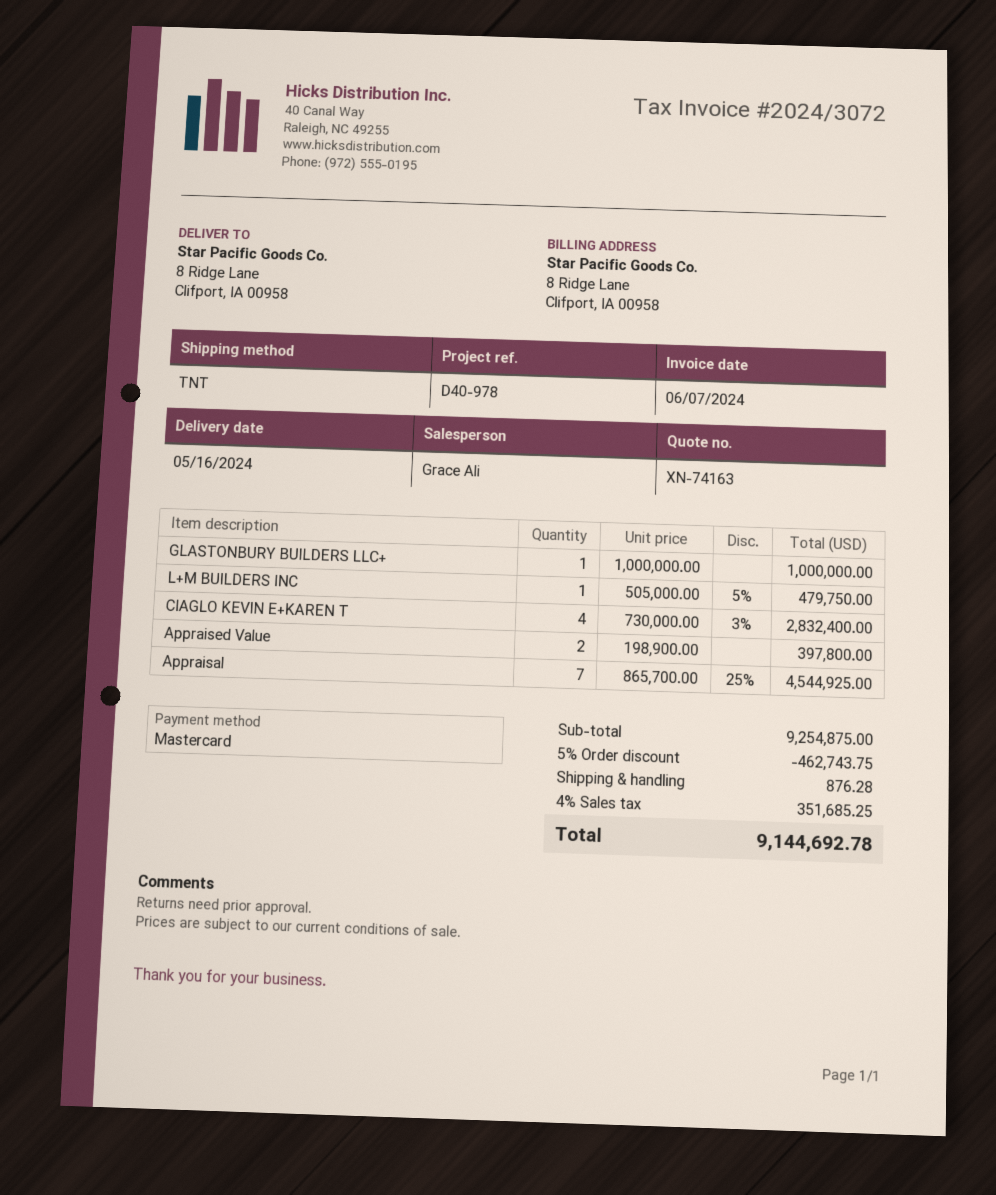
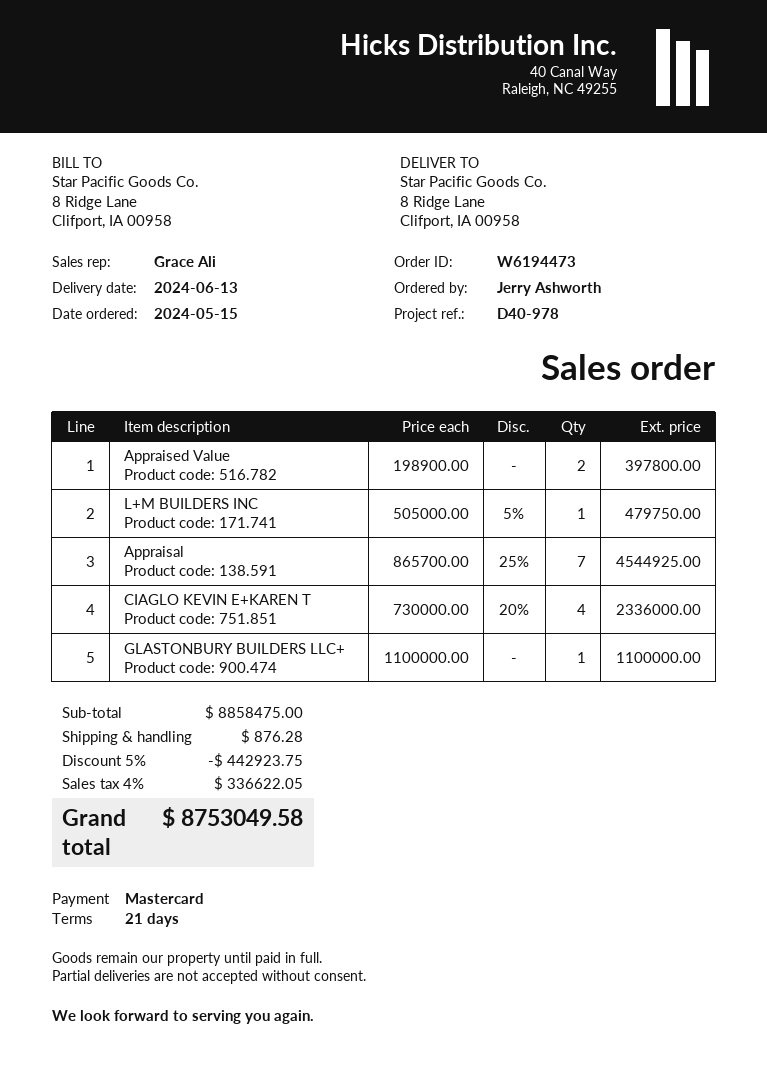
delivery date: 2024-05-16 -> 2024-06-13
GLASTONBURY BUILDERS LLC+: 1 x 1000000.00 = 1000000.00 -> 1 x 1100000.00 = 1100000.00
CIAGLO KEVIN E+KAREN T: 4 x 730000.00 - 3% = 2832400.00 -> 4 x 730000.00 - 20% = 2336000.00
subtotal: 9254875.00 -> 8858475.00
discount: 5% = 462743.75 -> 5% = 442923.75
tax: 4% = 351685.25 -> 4% = 336622.05
total: 9144692.78 -> 8753049.58

